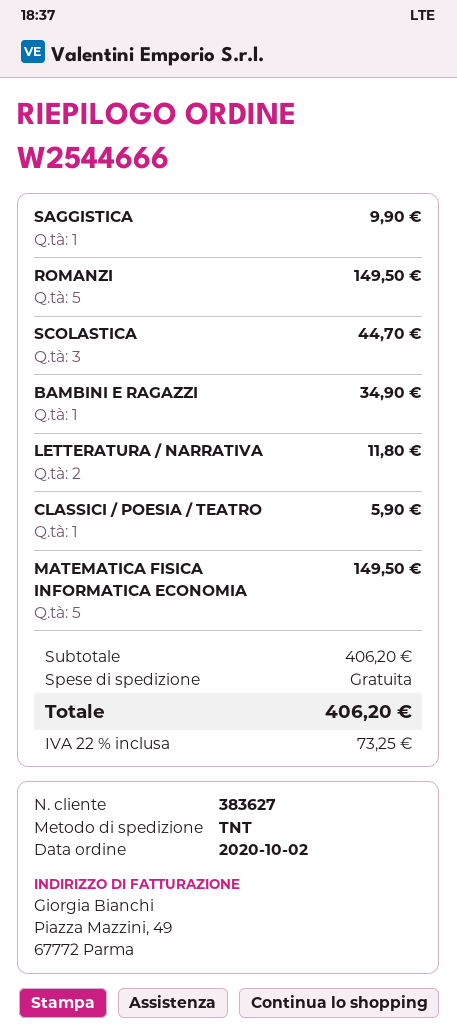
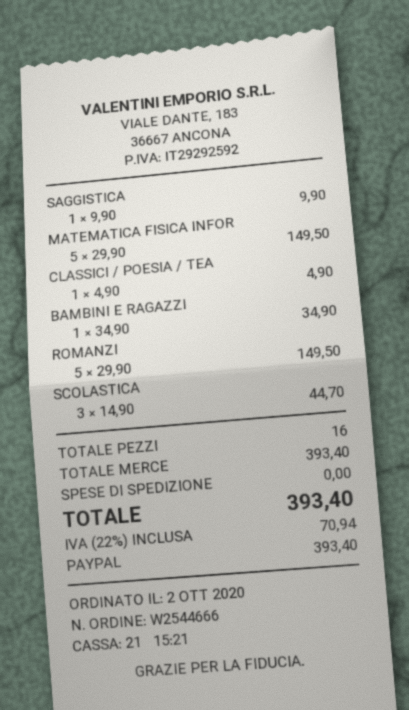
LETTERATURA / NARRATIVA: 2 for 11.80 -> none
CLASSICI / POESIA / TEATRO: 1 for 5.90 -> 1 for 4.90
subtotal: 406.20 -> 393.40
tax: 22% = 73.25 -> 22% = 70.94
total: 406.20 -> 393.40

